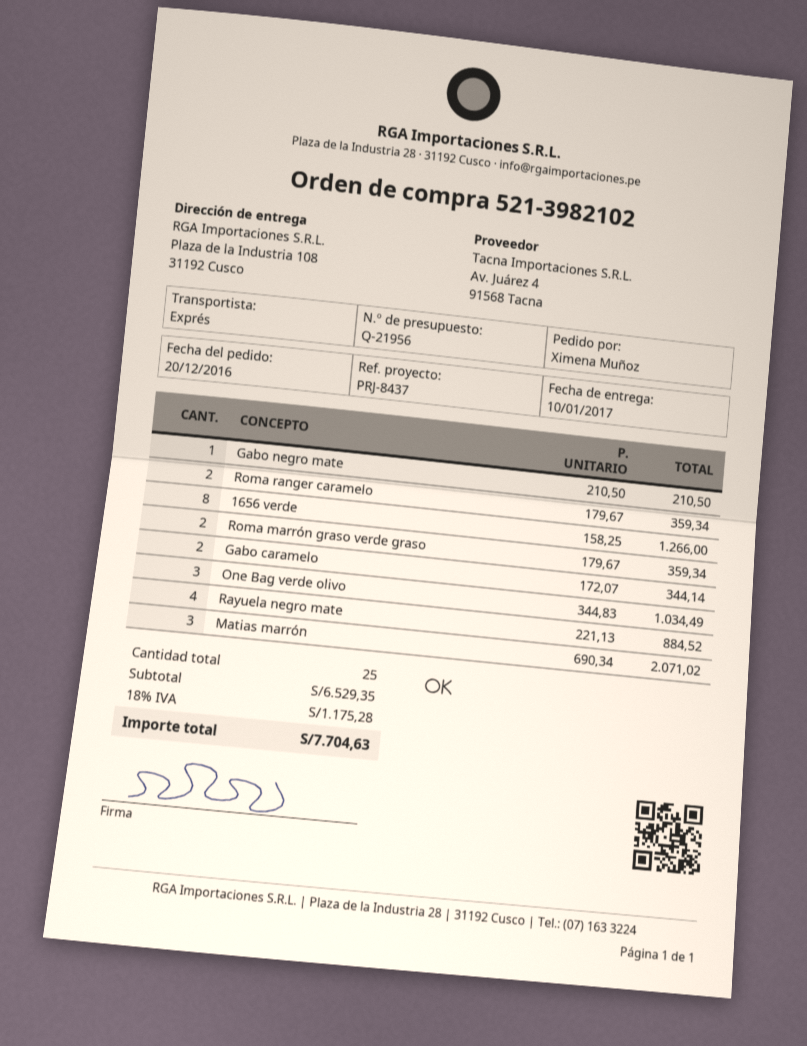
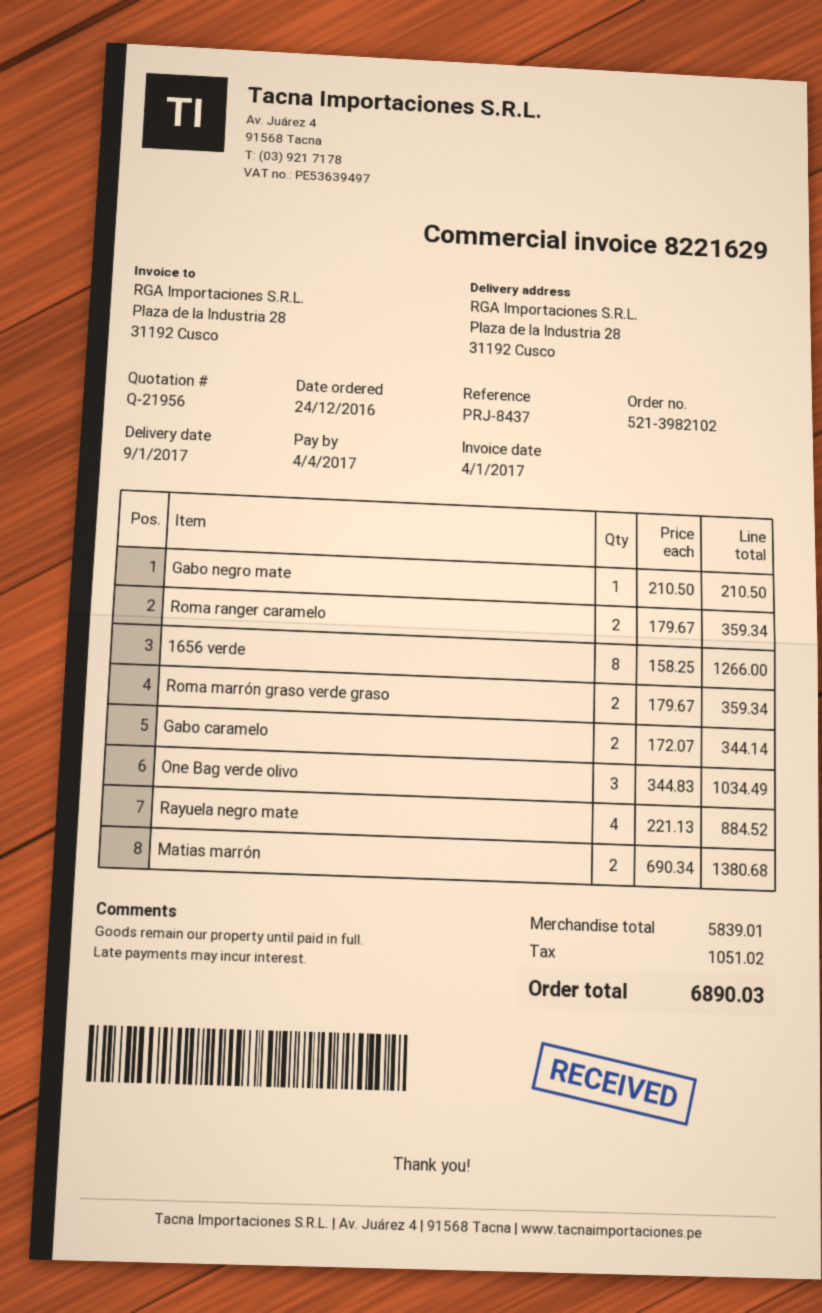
order date: 2016-12-20 -> 2016-12-24
delivery date: 2017-01-10 -> 2017-01-09
ship to: Plaza de la Industria 108, 31192 Cusco -> Plaza de la Industria 28, 31192 Cusco
Matias marrón: 3 x 690.34 = 2071.02 -> 2 x 690.34 = 1380.68
subtotal: 6529.35 -> 5839.01
tax: 1175.28 -> 1051.02
total: 7704.63 -> 6890.03

